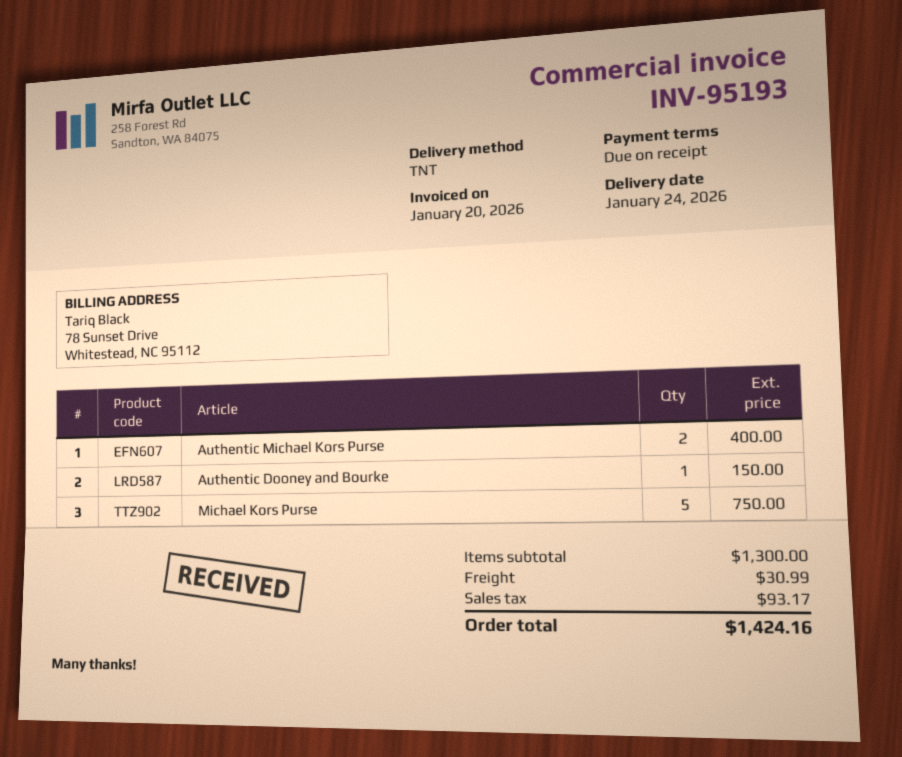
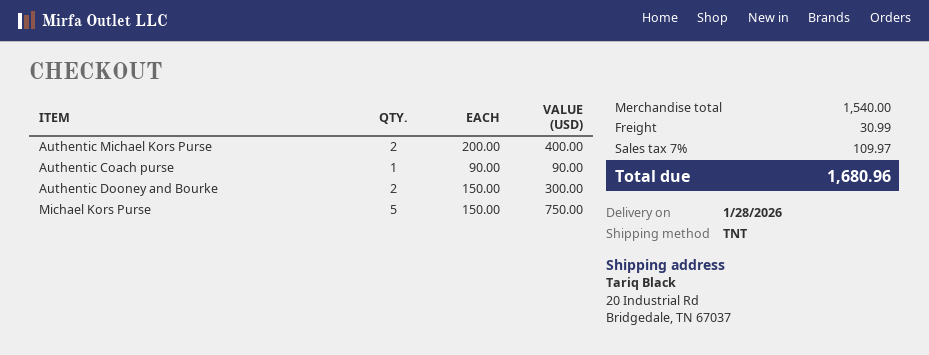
delivery date: 2026-01-24 -> 2026-01-28
Authentic Dooney and Bourke: 1 for 150.00 -> 2 for 300.00
Authentic Coach purse: none -> 1 for 90.00
subtotal: 1300.00 -> 1540.00
tax: 93.17 -> 109.97
total: 1424.16 -> 1680.96

